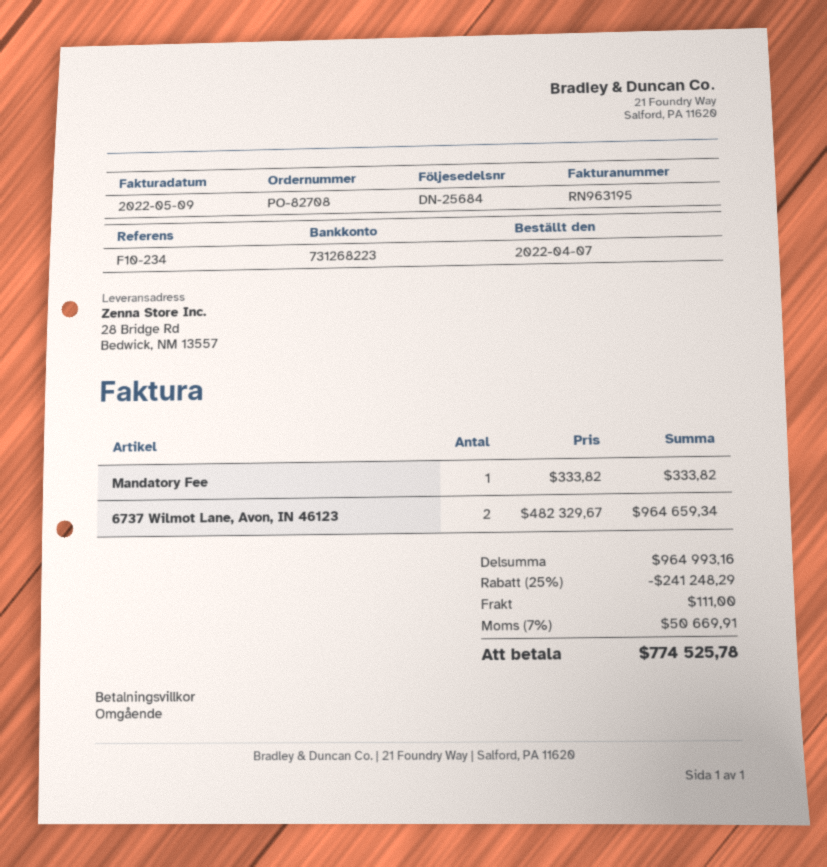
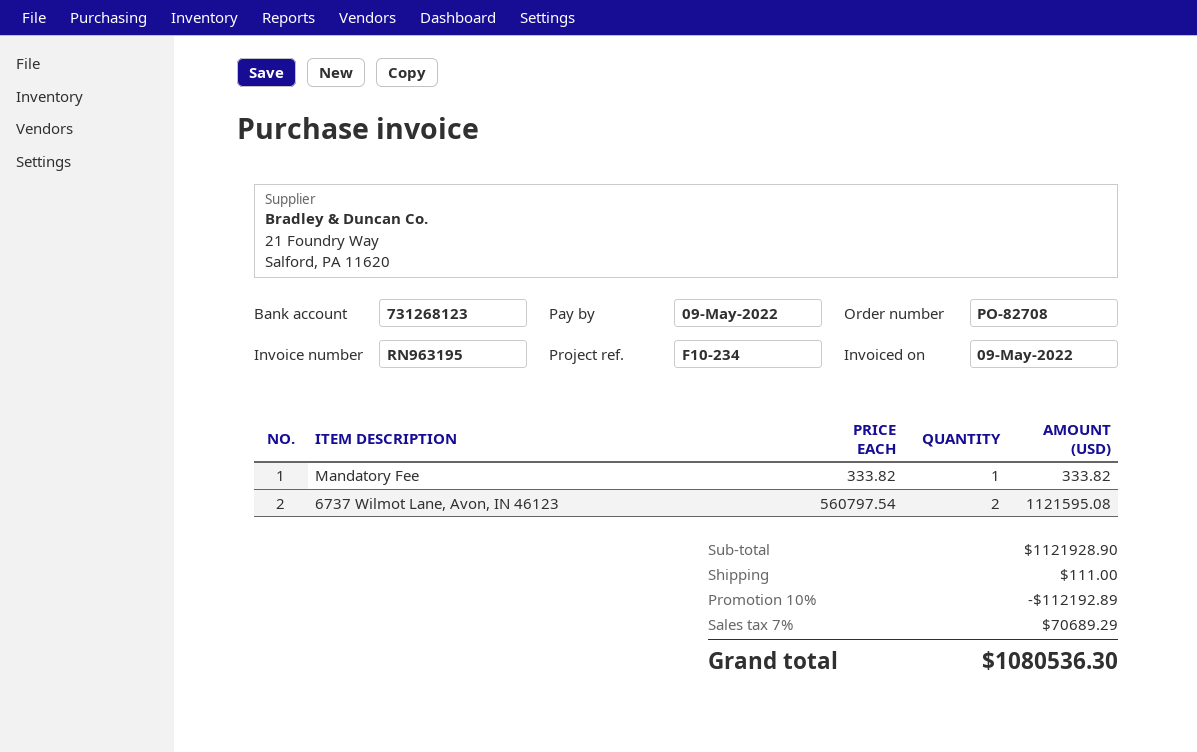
bank account: 731268223 -> 731268123
6737 Wilmot Lane, Avon, IN 46123: 2 x 482329.67 = 964659.34 -> 2 x 560797.54 = 1121595.08
subtotal: 964993.16 -> 1121928.90
discount: 25% = 241248.29 -> 10% = 112192.89
tax: 7% = 50669.91 -> 7% = 70689.29
total: 774525.78 -> 1080536.30

